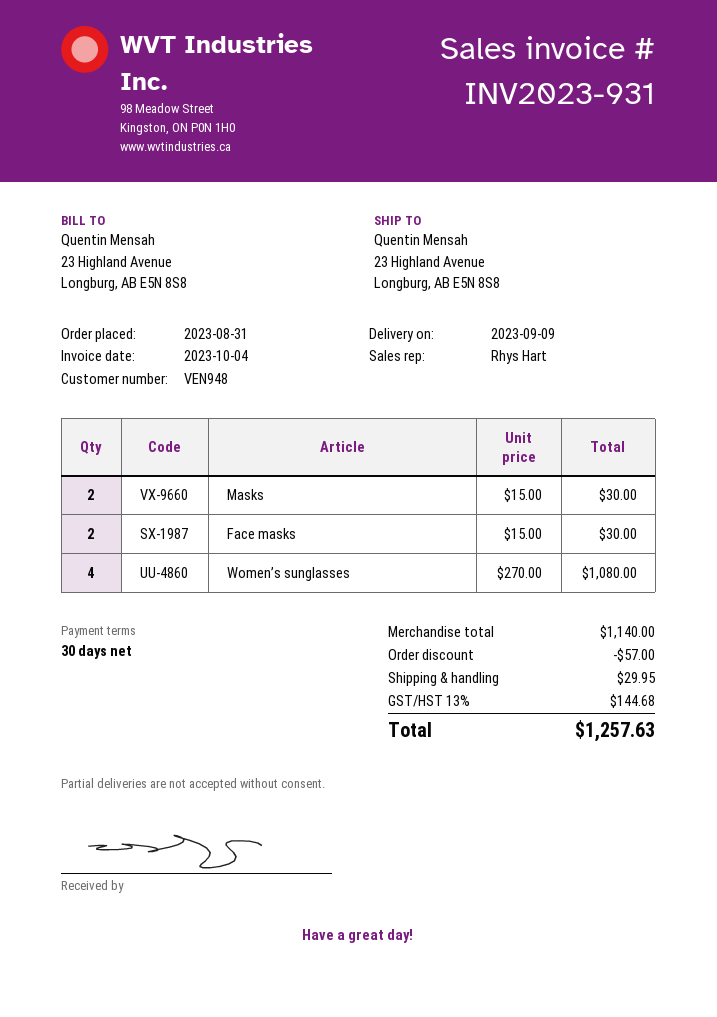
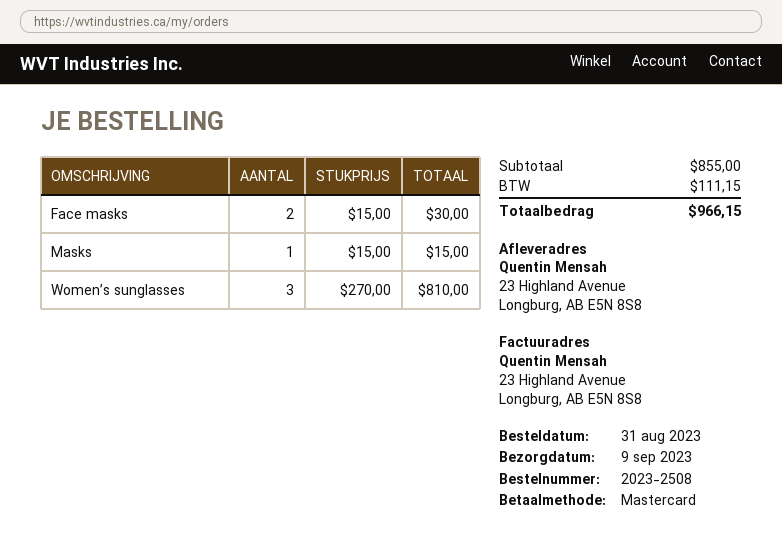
Masks: 2 x 15.00 = 30.00 -> 1 x 15.00 = 15.00
Women’s sunglasses: 4 x 270.00 = 1080.00 -> 3 x 270.00 = 810.00
subtotal: 1140.00 -> 855.00
discount: 57.00 -> none
shipping: 29.95 -> none
tax: 144.68 -> 111.15
total: 1257.63 -> 966.15

